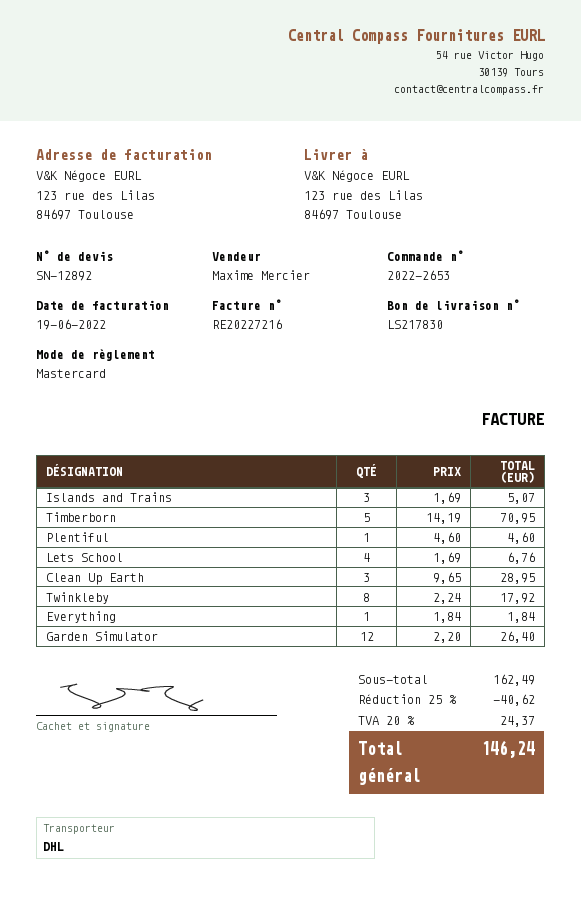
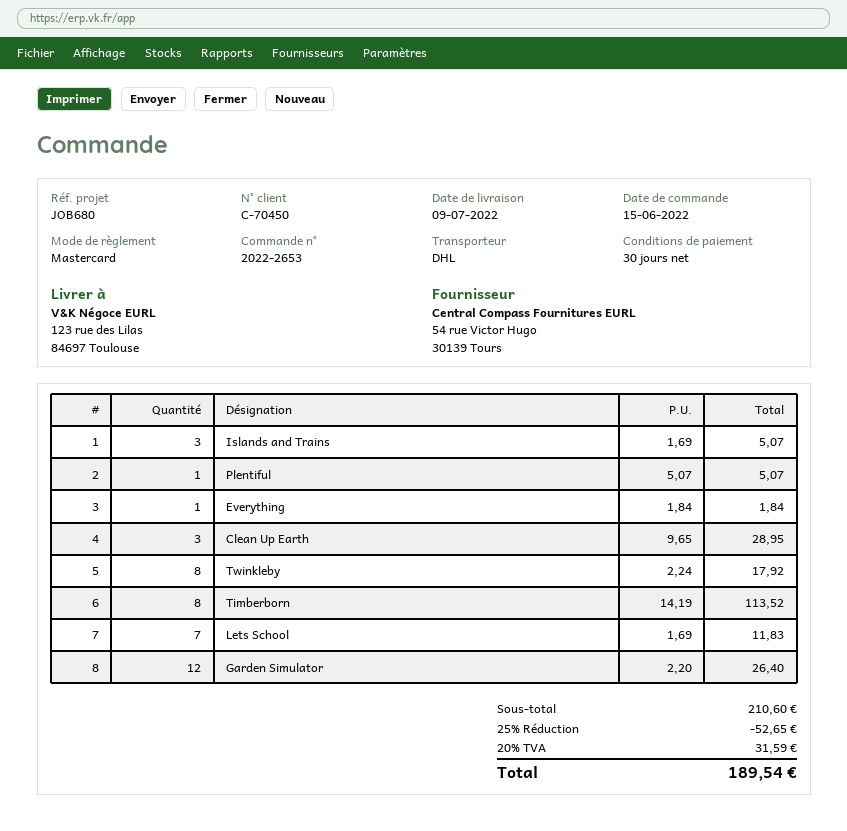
Timberborn: 5 x 14.19 = 70.95 -> 8 x 14.19 = 113.52
Plentiful: 1 x 4.60 = 4.60 -> 1 x 5.07 = 5.07
Lets School: 4 x 1.69 = 6.76 -> 7 x 1.69 = 11.83
subtotal: 162.49 -> 210.60
discount: 25% = 40.62 -> 25% = 52.65
tax: 20% = 24.37 -> 20% = 31.59
total: 146.24 -> 189.54

